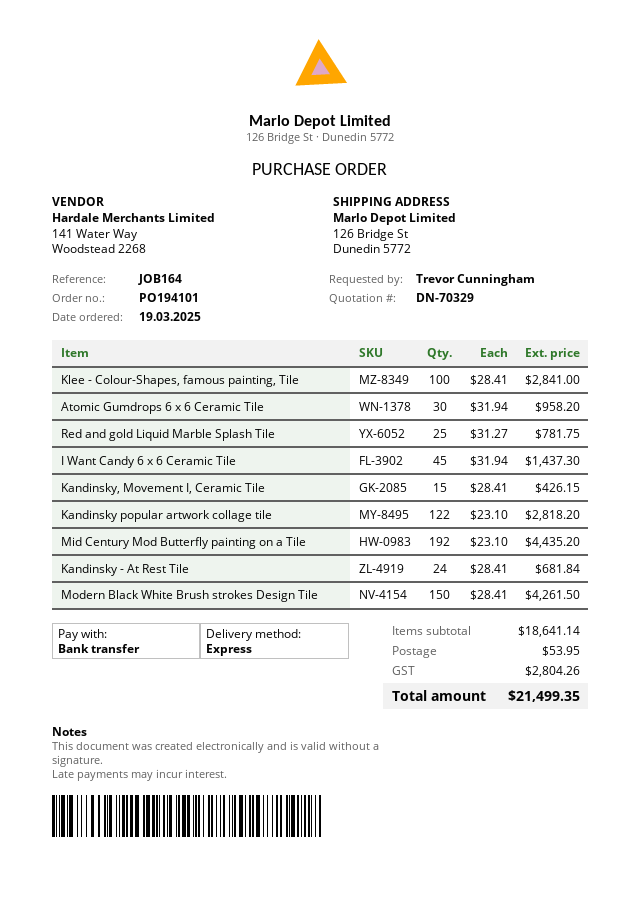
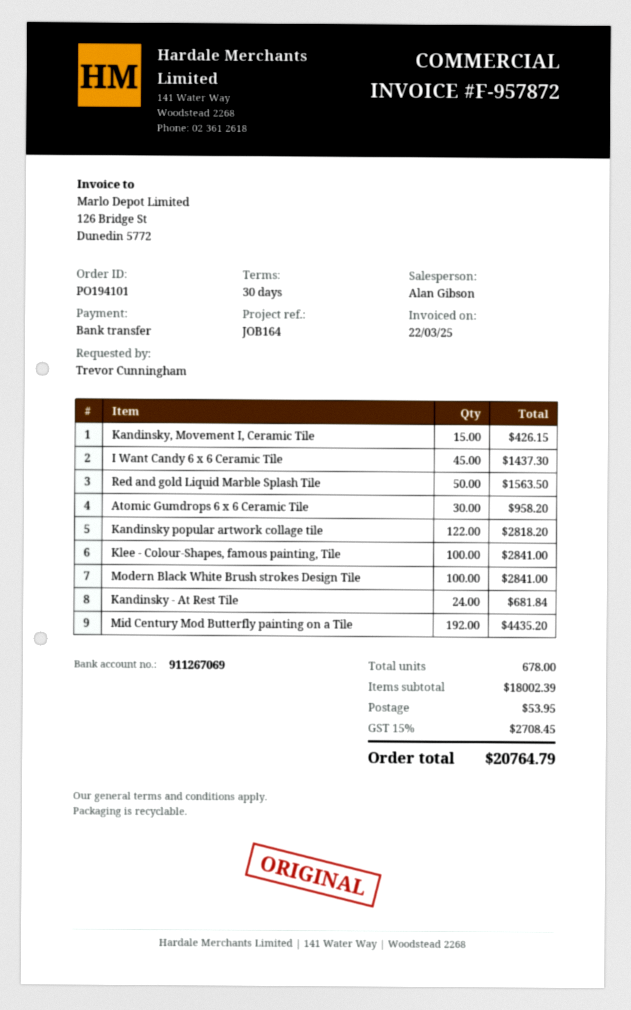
Red and gold Liquid Marble Splash Tile: 25 for 781.75 -> 50 for 1563.50
Modern Black White Brush strokes Design Tile: 150 for 4261.50 -> 100 for 2841.00
subtotal: 18641.14 -> 18002.39
tax: 2804.26 -> 2708.45
total: 21499.35 -> 20764.79

